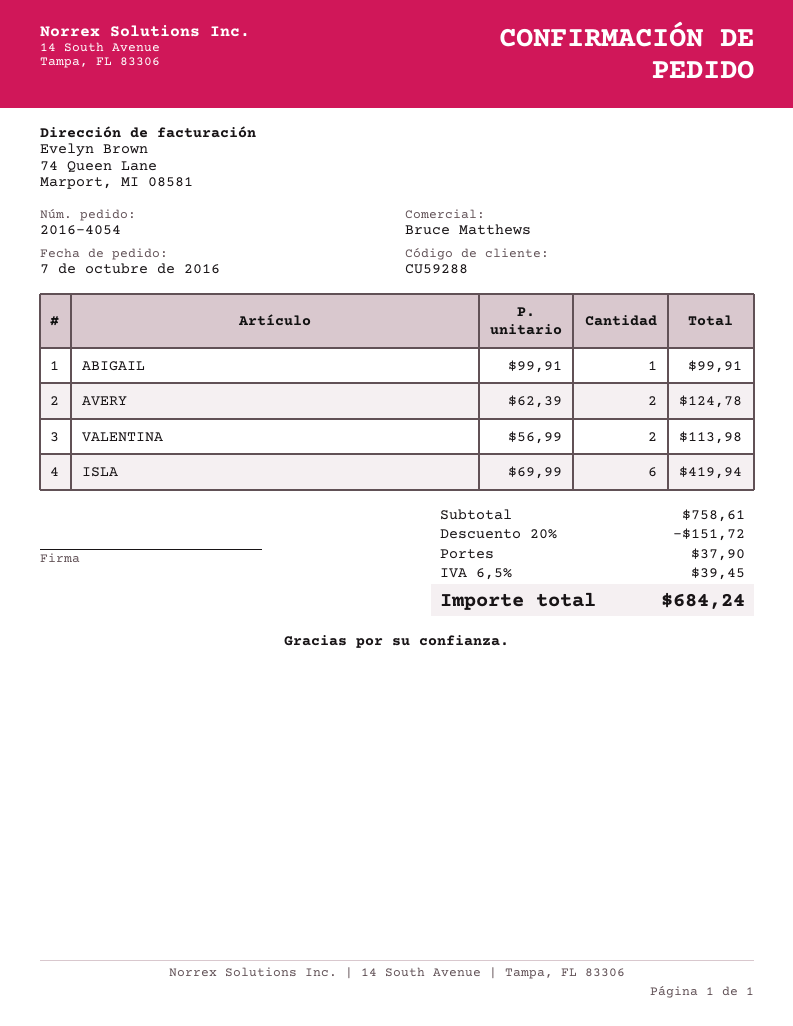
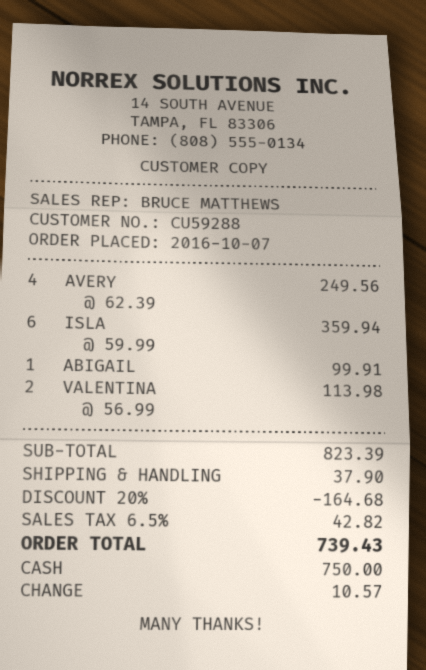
AVERY: 2 x 62.39 = 124.78 -> 4 x 62.39 = 249.56
ISLA: 6 x 69.99 = 419.94 -> 6 x 59.99 = 359.94
subtotal: 758.61 -> 823.39
discount: 20% = 151.72 -> 20% = 164.68
tax: 6.5% = 39.45 -> 6.5% = 42.82
total: 684.24 -> 739.43

